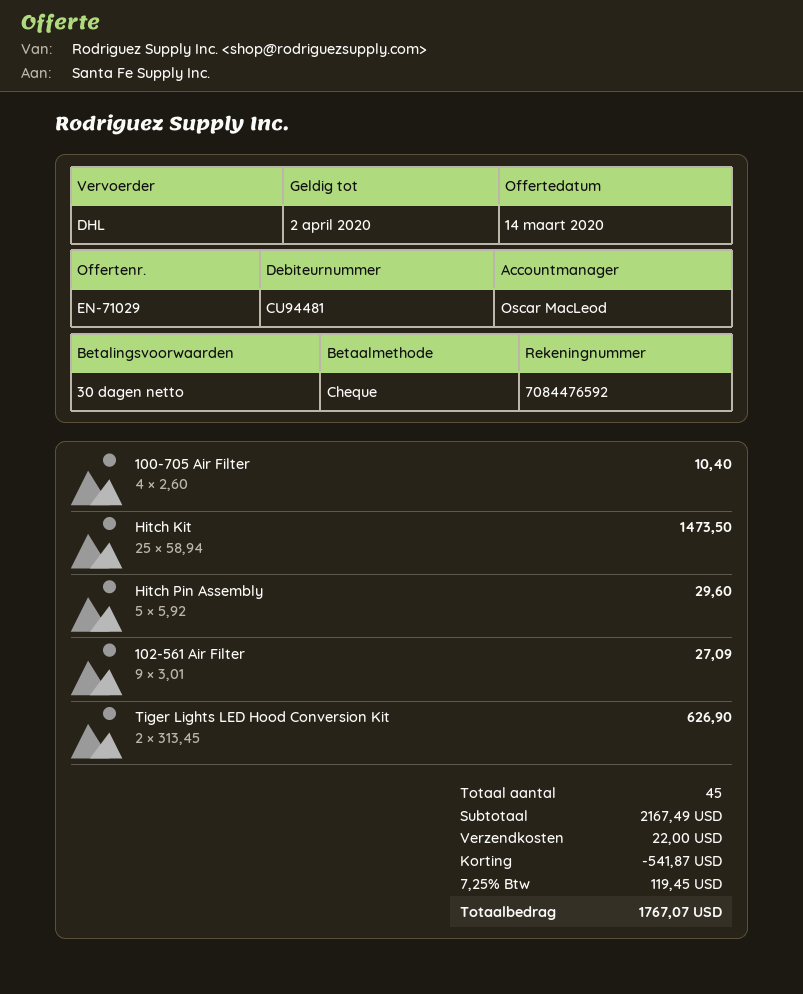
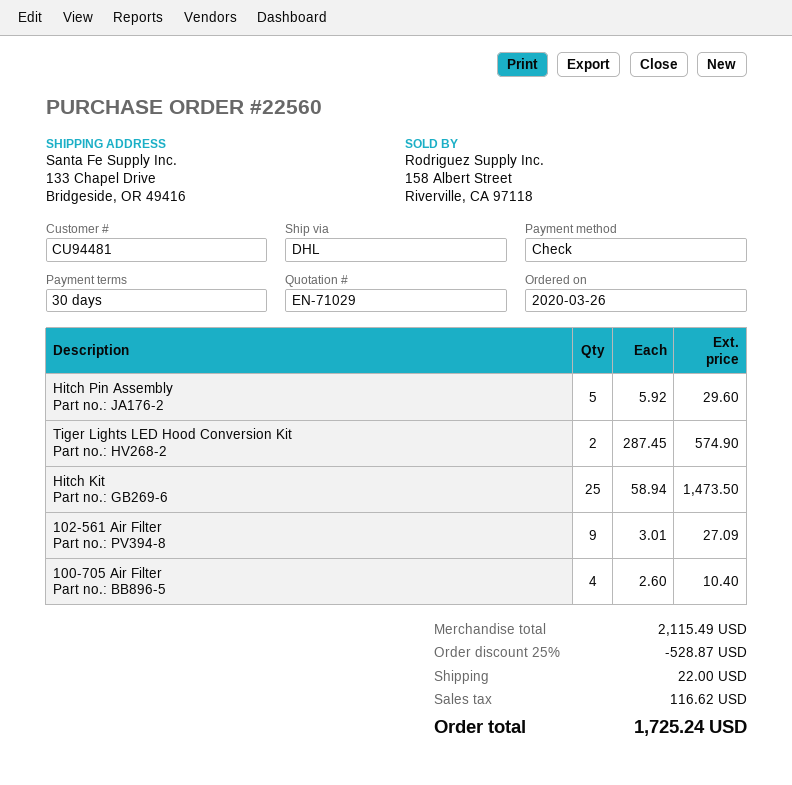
Tiger Lights LED Hood Conversion Kit: 2 x 313.45 = 626.90 -> 2 x 287.45 = 574.90
subtotal: 2167.49 -> 2115.49
discount: 541.87 -> 528.87
tax: 119.45 -> 116.62
total: 1767.07 -> 1725.24

